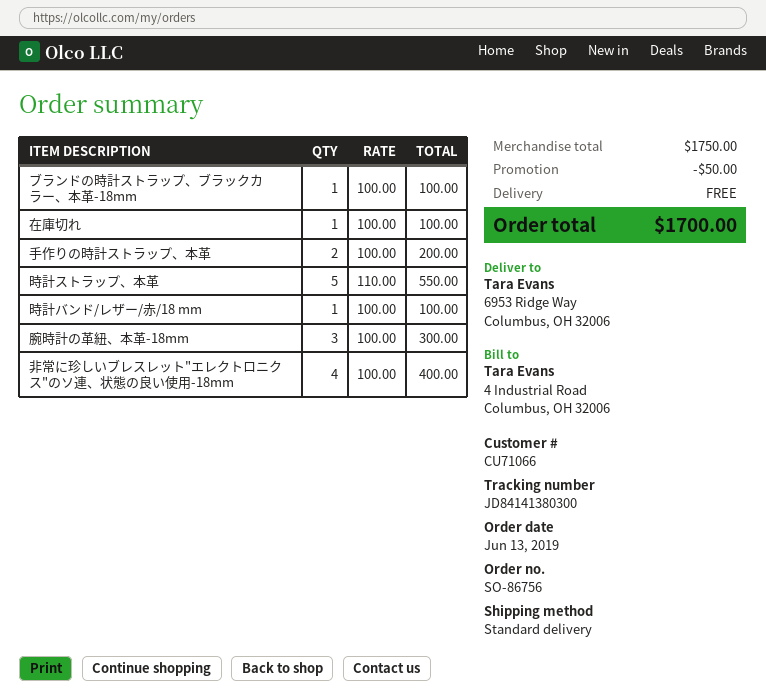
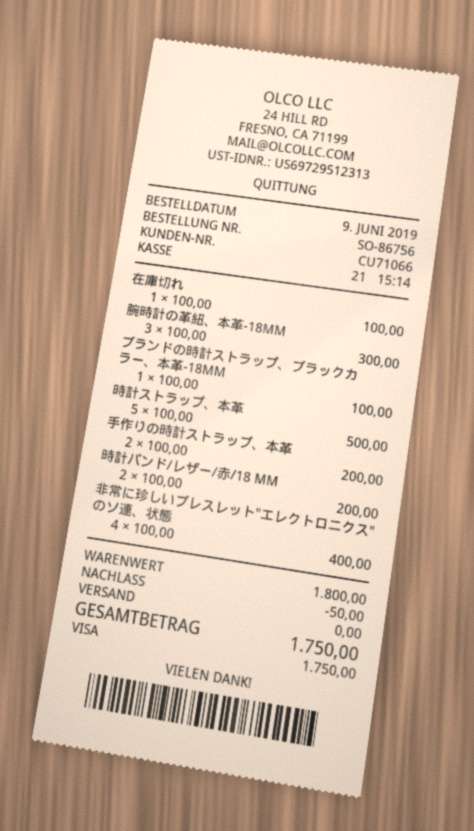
order date: 2019-06-13 -> 2019-06-09
時計ストラップ、本革: 5 x 110.00 = 550.00 -> 5 x 100.00 = 500.00
時計バンド/レザー/赤/18 mm: 1 x 100.00 = 100.00 -> 2 x 100.00 = 200.00
subtotal: 1750.00 -> 1800.00
total: 1700.00 -> 1750.00

